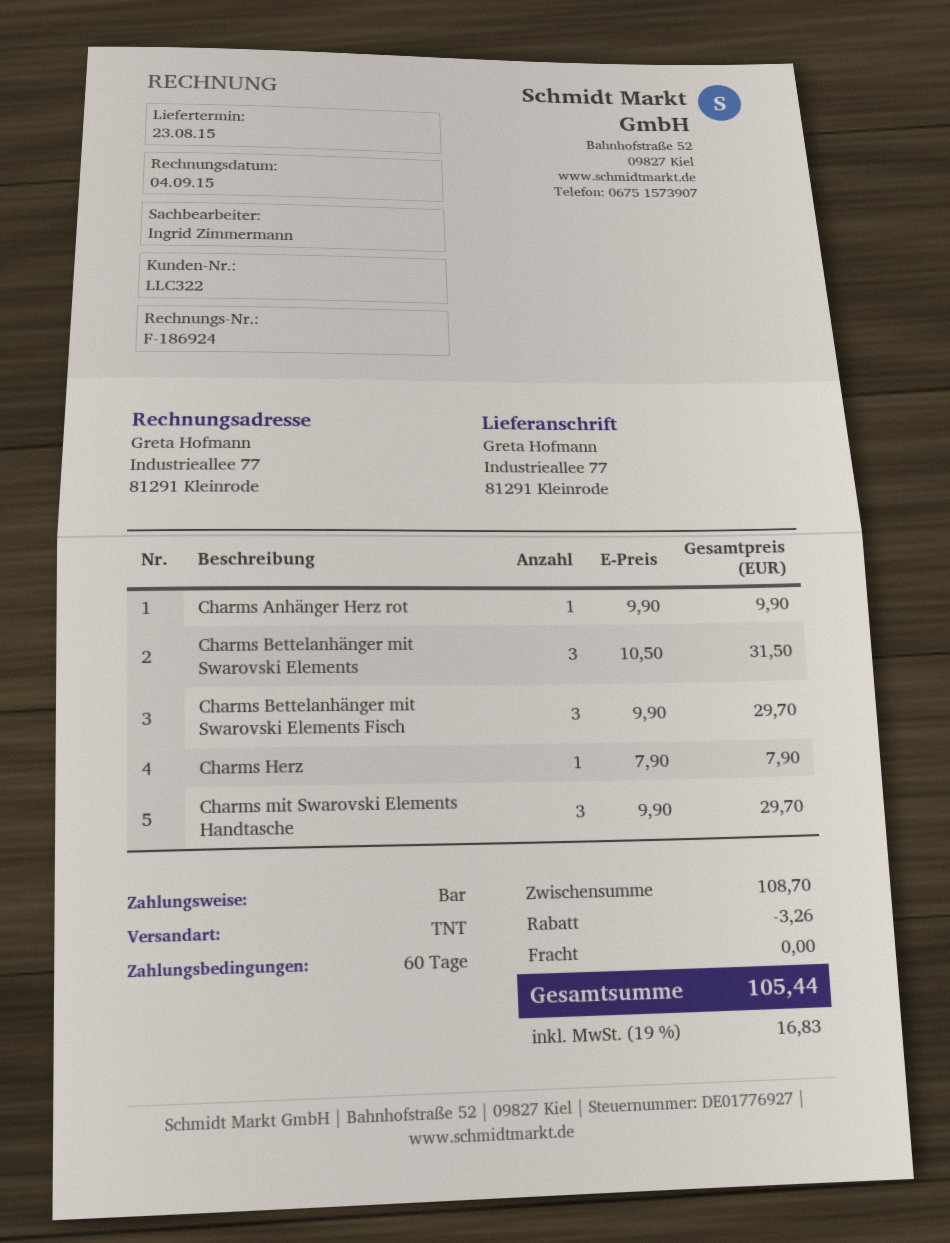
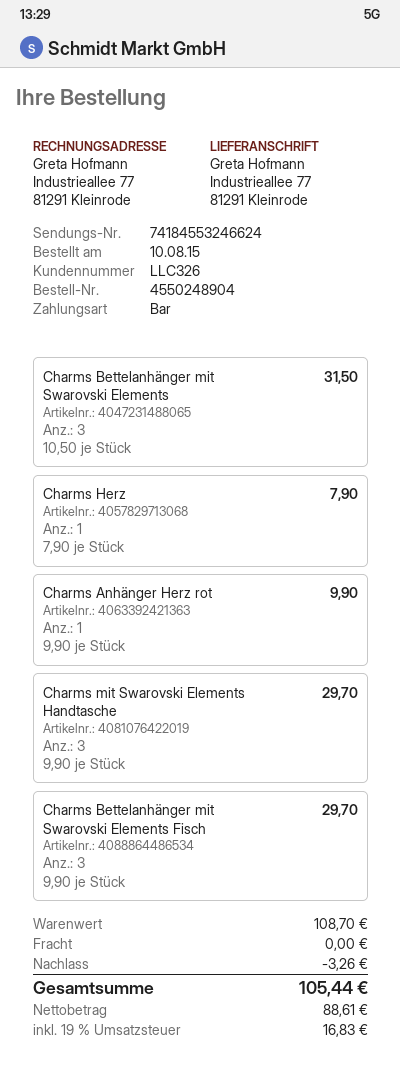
customer number: LLC322 -> LLC326

